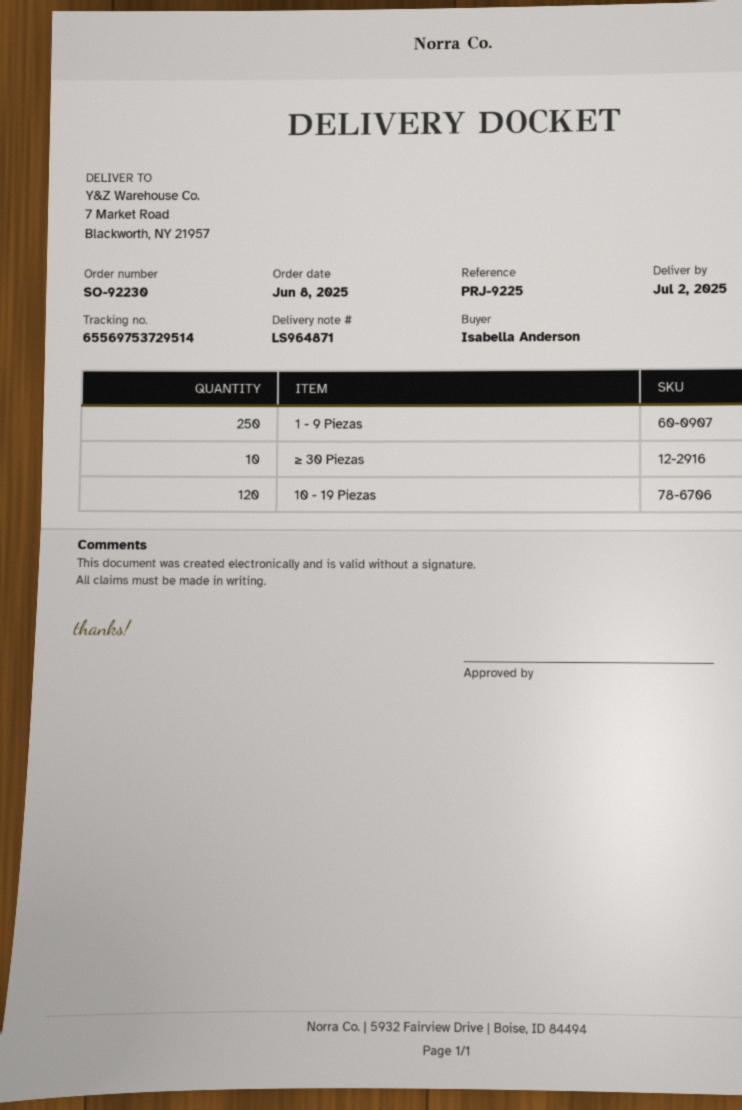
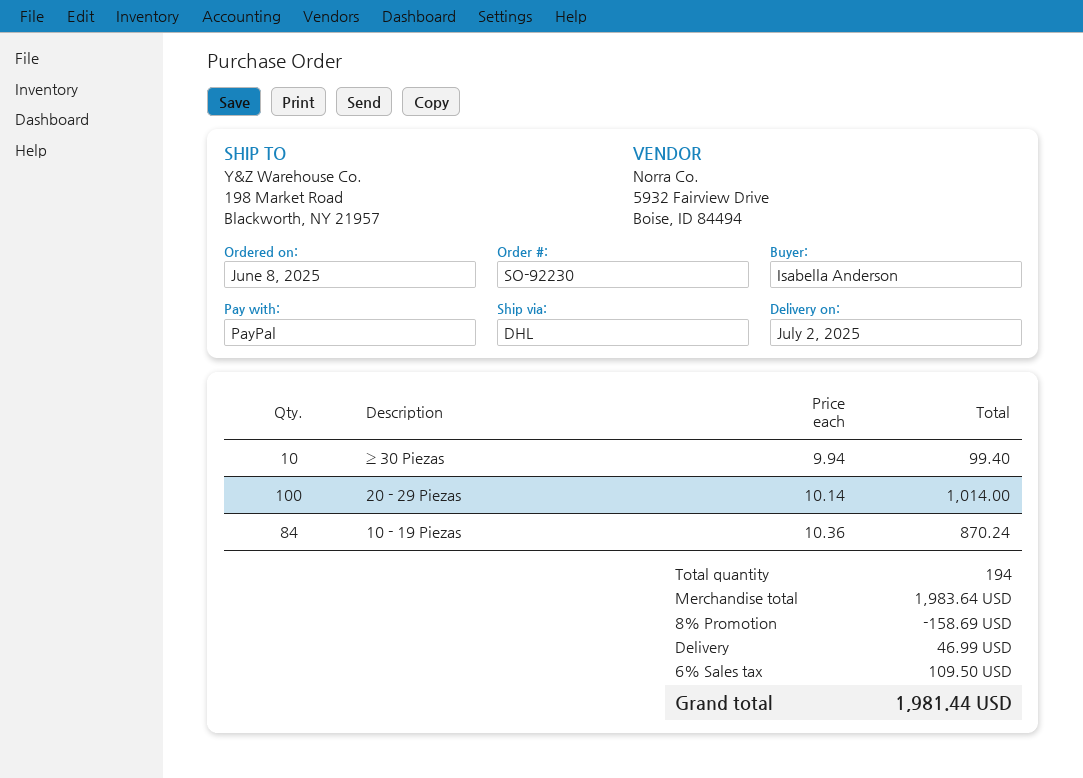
ship to: 7 Market Road, Blackworth, NY 21957 -> 198 Market Road, Blackworth, NY 21957
1 - 9 Piezas: 250 -> none
10 - 19 Piezas: 120 -> 84
20 - 29 Piezas: none -> 100

